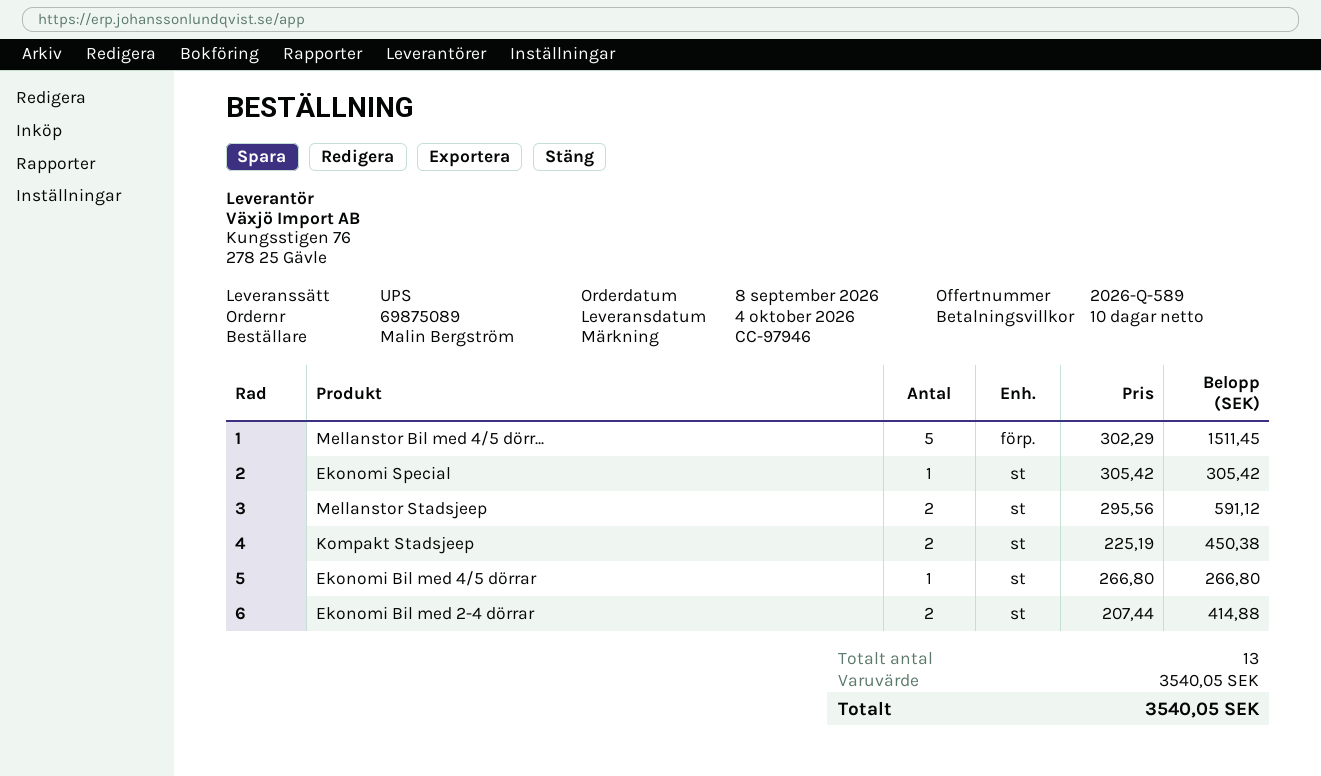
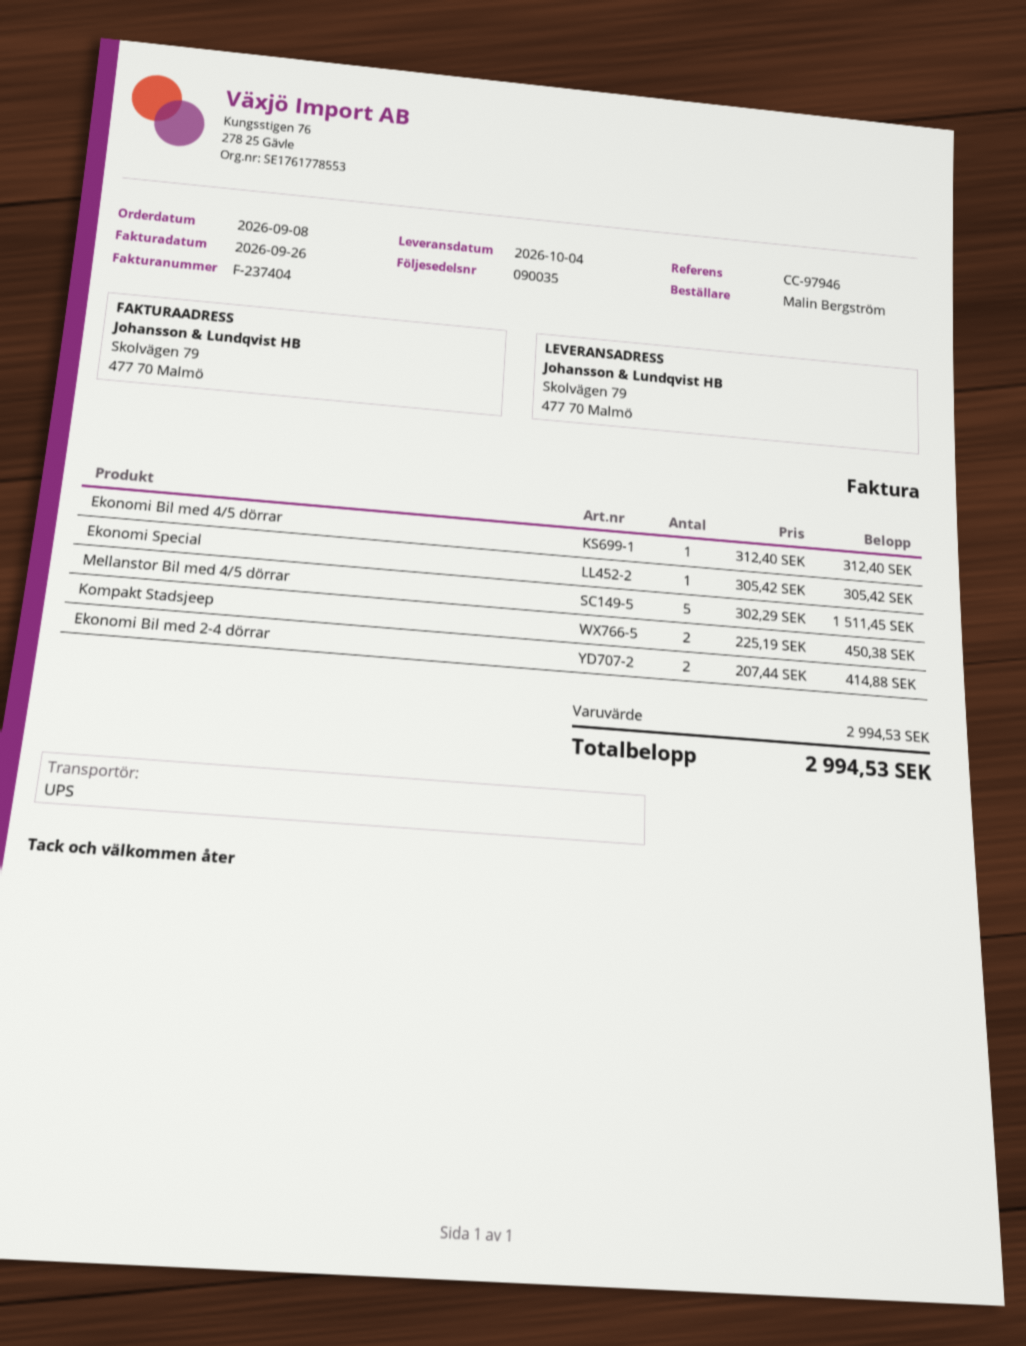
Mellanstor Stadsjeep: 2 x 295.56 = 591.12 -> none
Ekonomi Bil med 4/5 dörrar: 1 x 266.80 = 266.80 -> 1 x 312.40 = 312.40
subtotal: 3540.05 -> 2994.53
total: 3540.05 -> 2994.53

